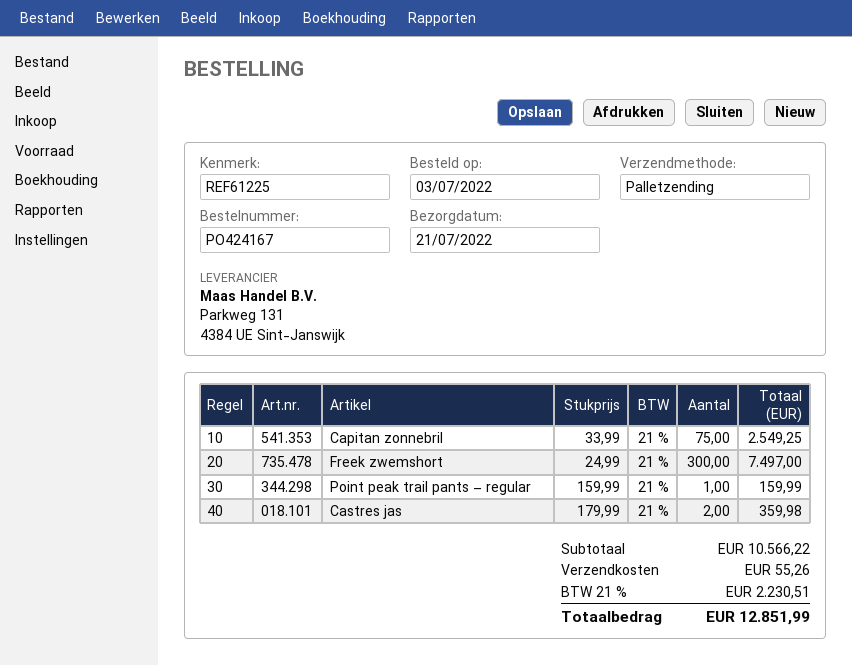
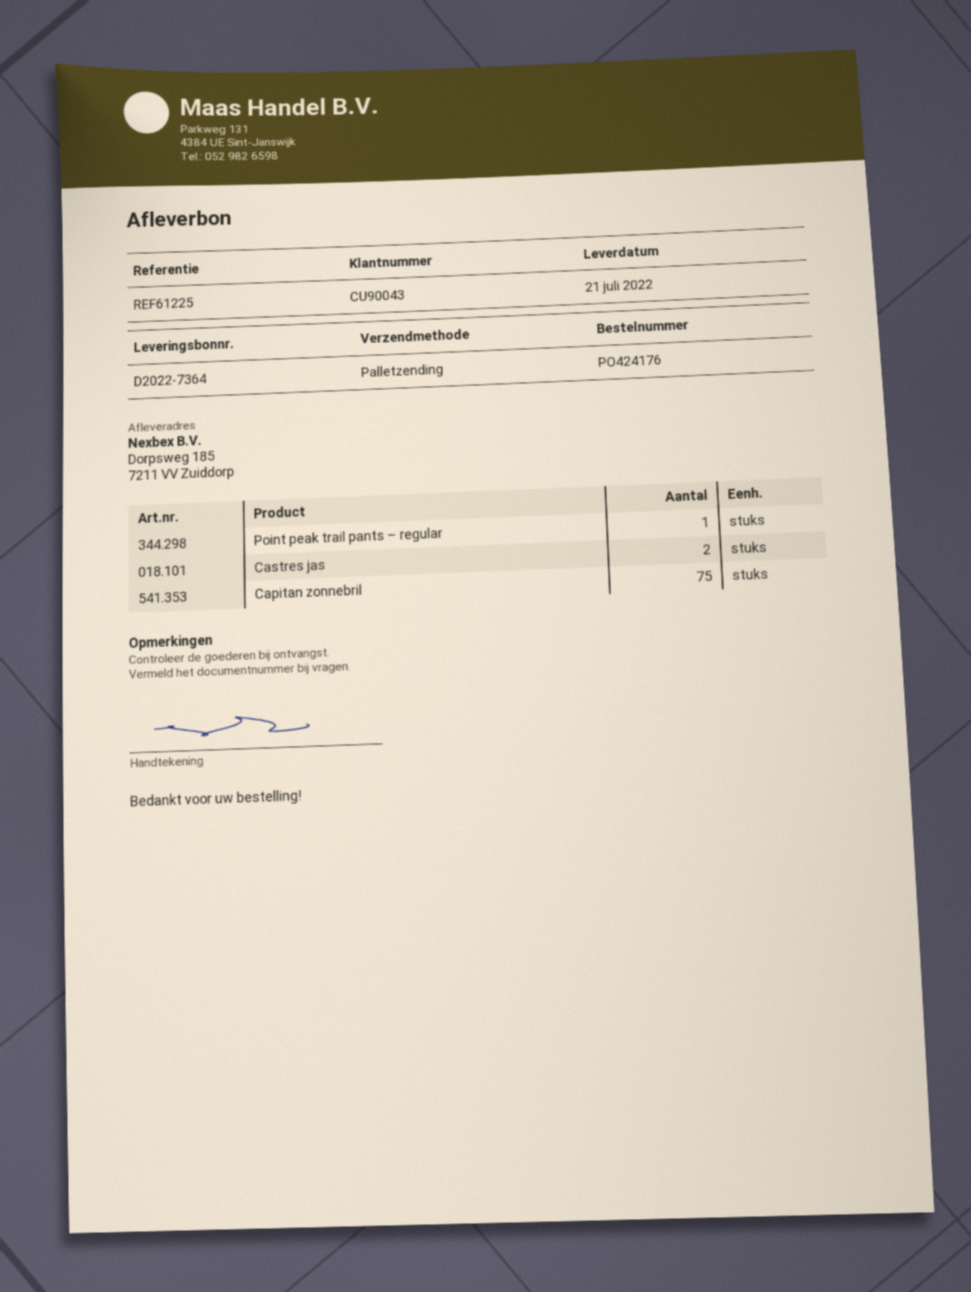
order number: PO424167 -> PO424176
Freek zwemshort: 300 -> none

